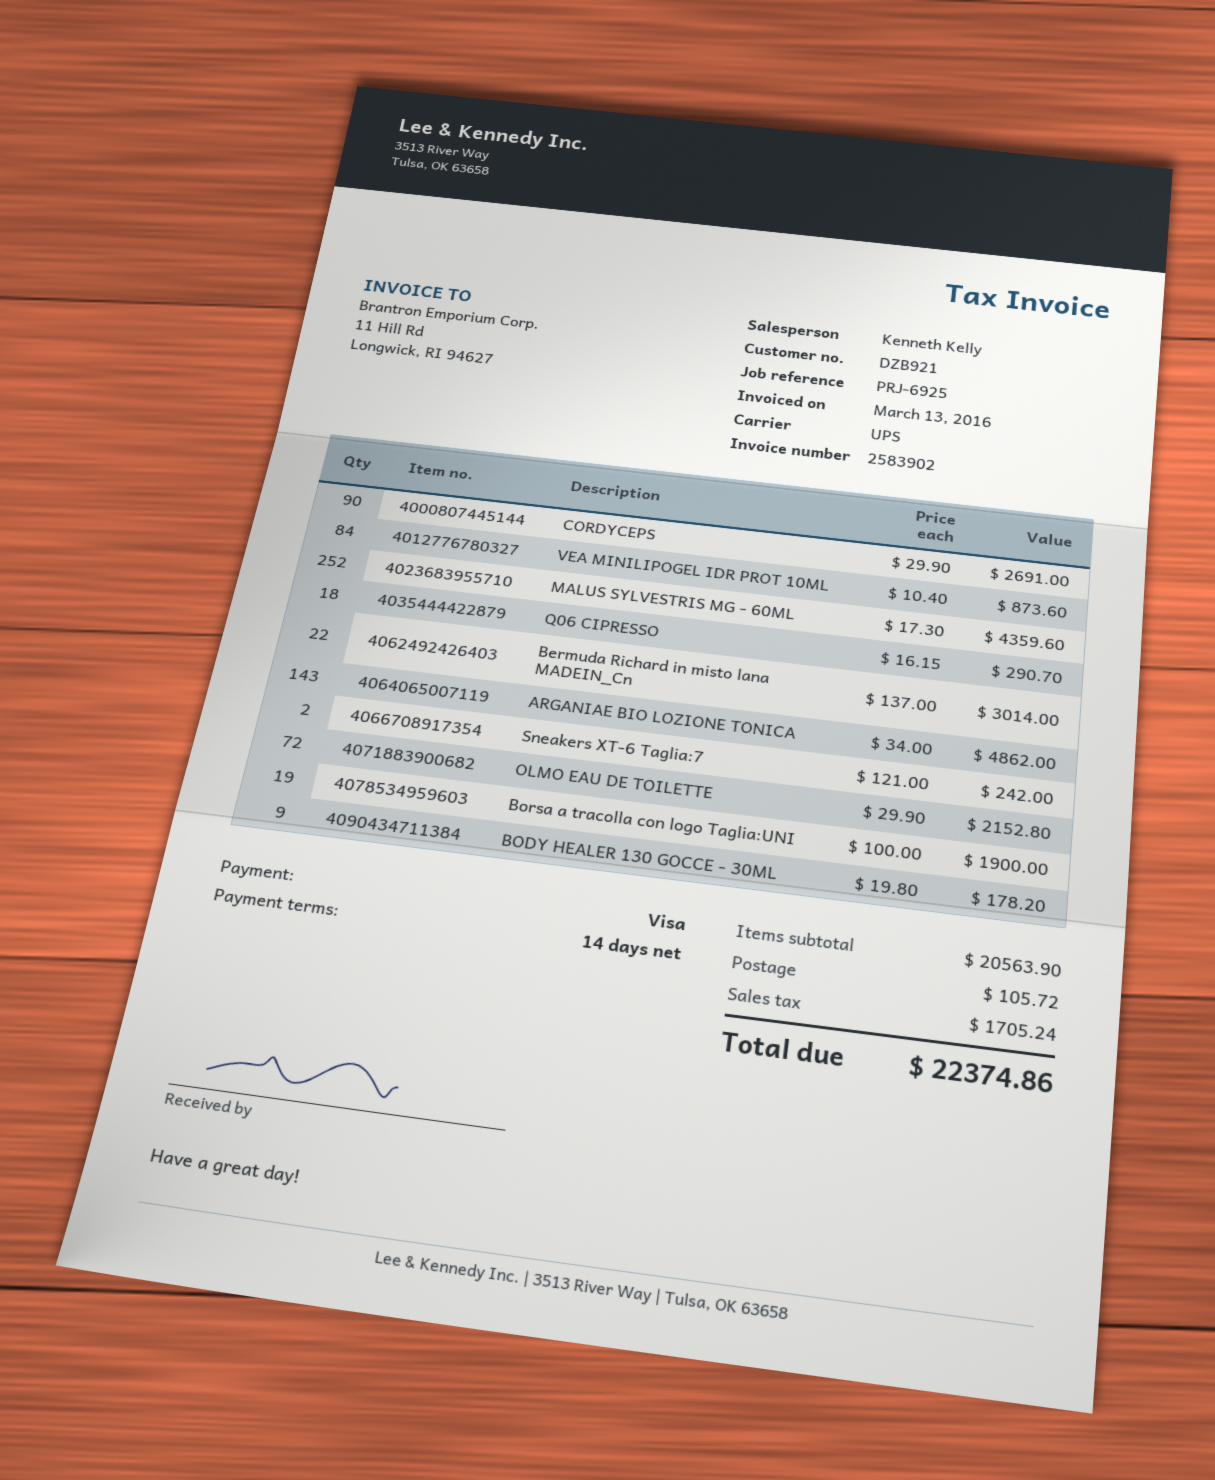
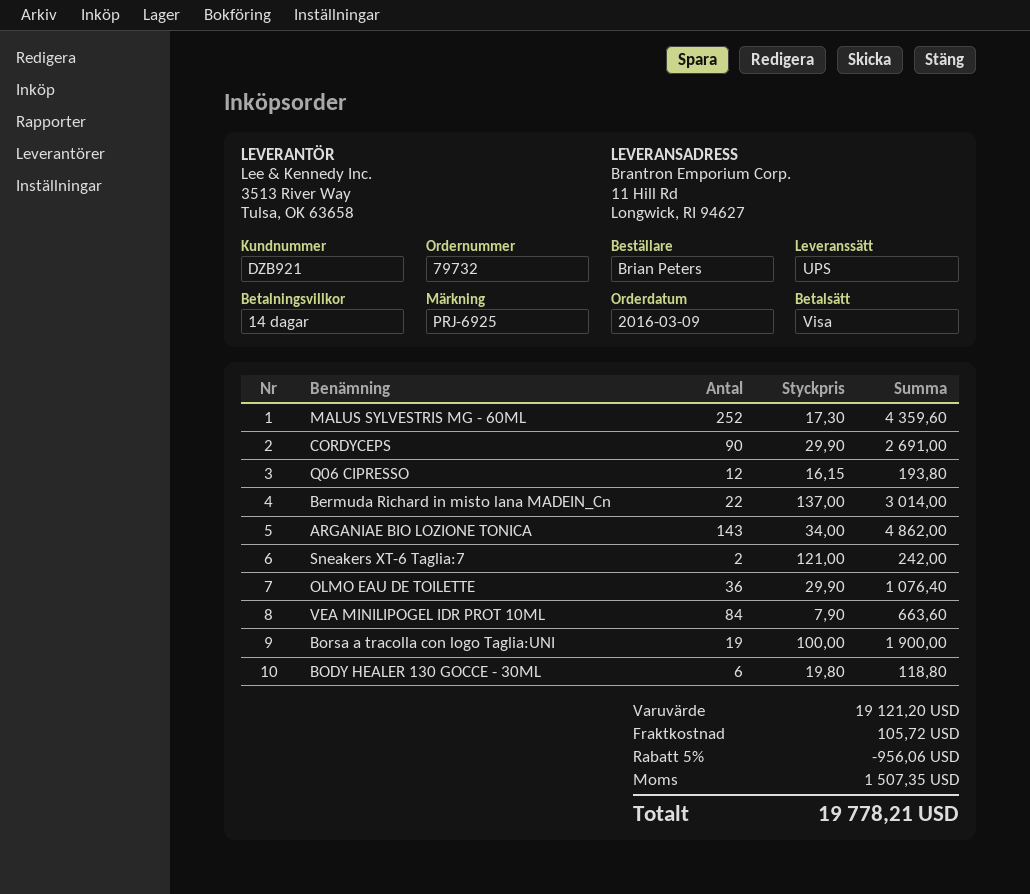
VEA MINILIPOGEL IDR PROT 10ML: 84 x 10.40 = 873.60 -> 84 x 7.90 = 663.60
Q06 CIPRESSO: 18 x 16.15 = 290.70 -> 12 x 16.15 = 193.80
OLMO EAU DE TOILETTE: 72 x 29.90 = 2152.80 -> 36 x 29.90 = 1076.40
BODY HEALER 130 GOCCE - 30ML: 9 x 19.80 = 178.20 -> 6 x 19.80 = 118.80
subtotal: 20563.90 -> 19121.20
discount: none -> 5% = 956.06
tax: 1705.24 -> 1507.35
total: 22374.86 -> 19778.21

